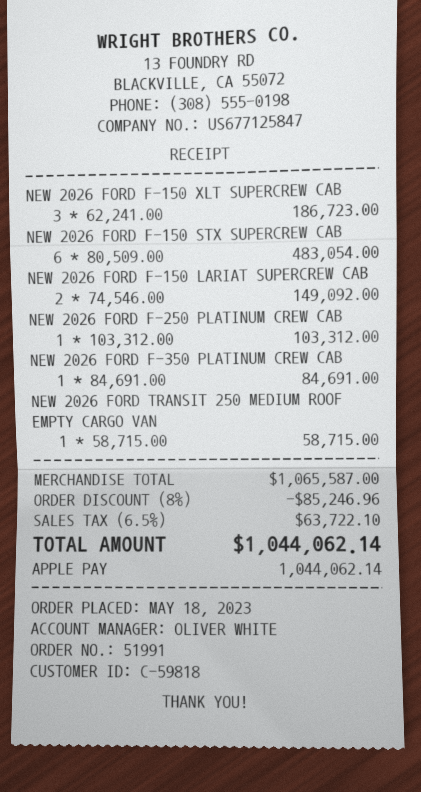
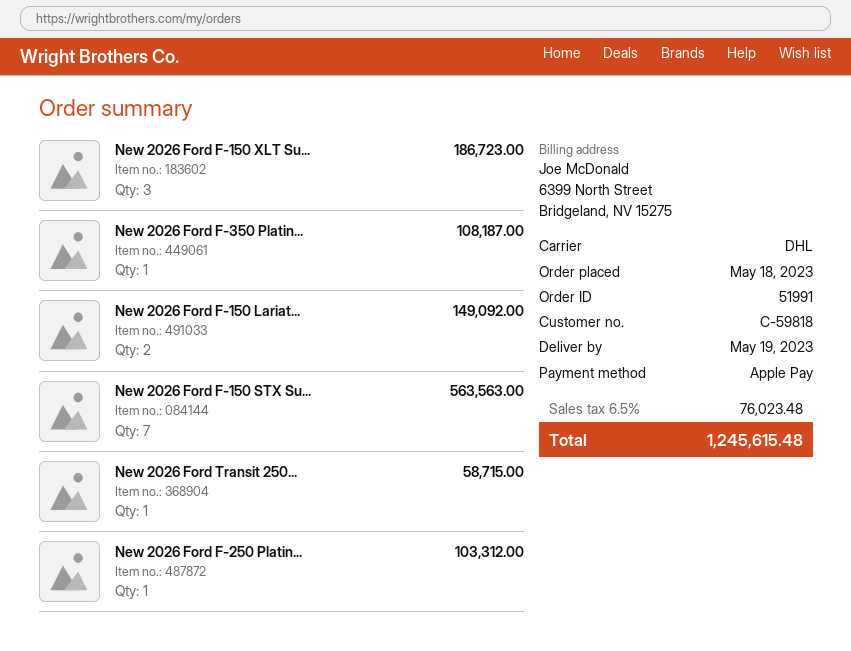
NEW 2026 FORD F-150 STX SUPERCREW CAB: 6 for 483054.00 -> 7 for 563563.00
NEW 2026 FORD F-350 PLATINUM CREW CAB: 1 for 84691.00 -> 1 for 108187.00
discount: 8% = 85246.96 -> none
tax: 6.5% = 63722.10 -> 6.5% = 76023.48
total: 1044062.14 -> 1245615.48

